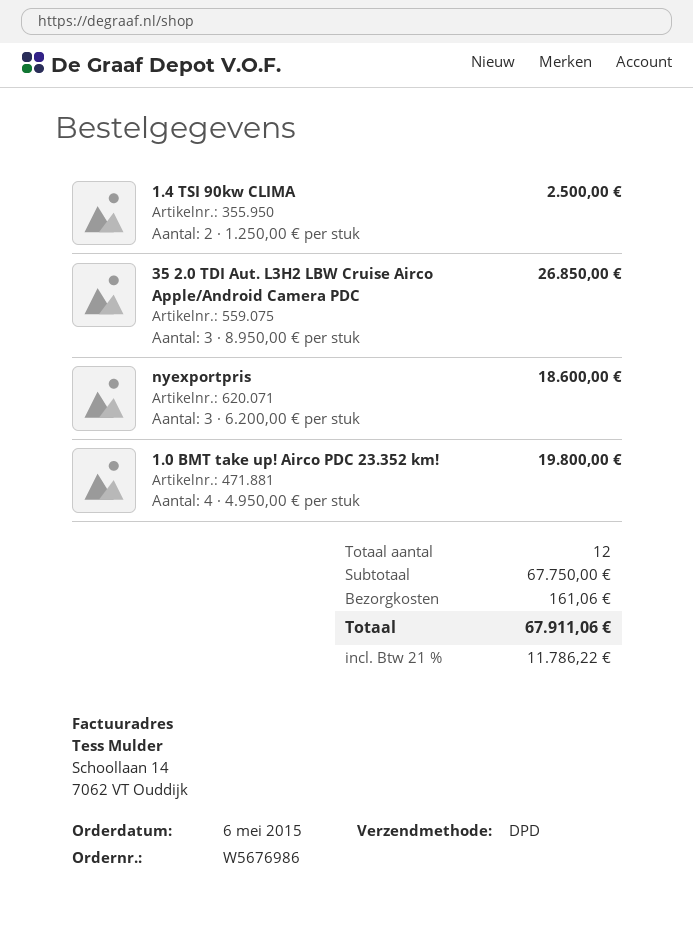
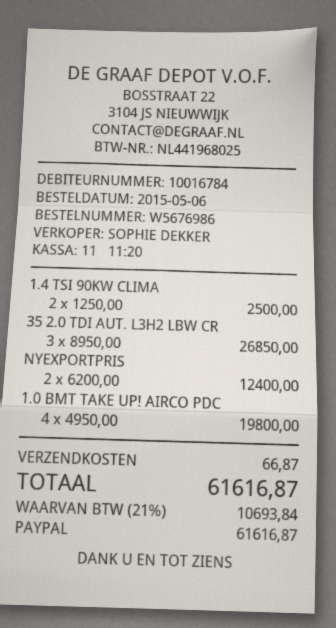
nyexportpris: 3 x 6200.00 = 18600.00 -> 2 x 6200.00 = 12400.00
shipping: 161.06 -> 66.87
tax: 21% = 11786.22 -> 21% = 10693.84
total: 67911.06 -> 61616.87

